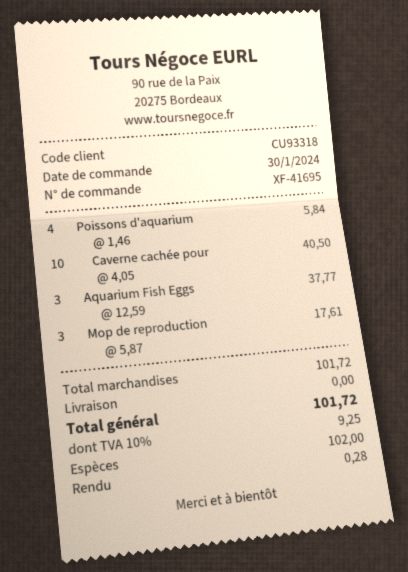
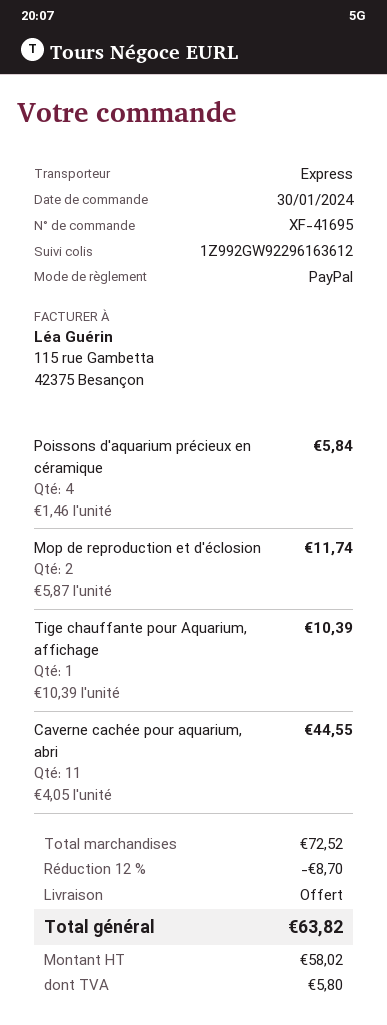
payment method: cash -> PayPal
Caverne cachée pour: 10 x 4.05 = 40.50 -> 11 x 4.05 = 44.55
Aquarium Fish Eggs: 3 x 12.59 = 37.77 -> none
Mop de reproduction: 3 x 5.87 = 17.61 -> 2 x 5.87 = 11.74
Tige chauffante pour Aquarium, affichage: none -> 1 x 10.39 = 10.39
subtotal: 101.72 -> 72.52
discount: none -> 12% = 8.70
tax: 9.25 -> 5.80
total: 101.72 -> 63.82

